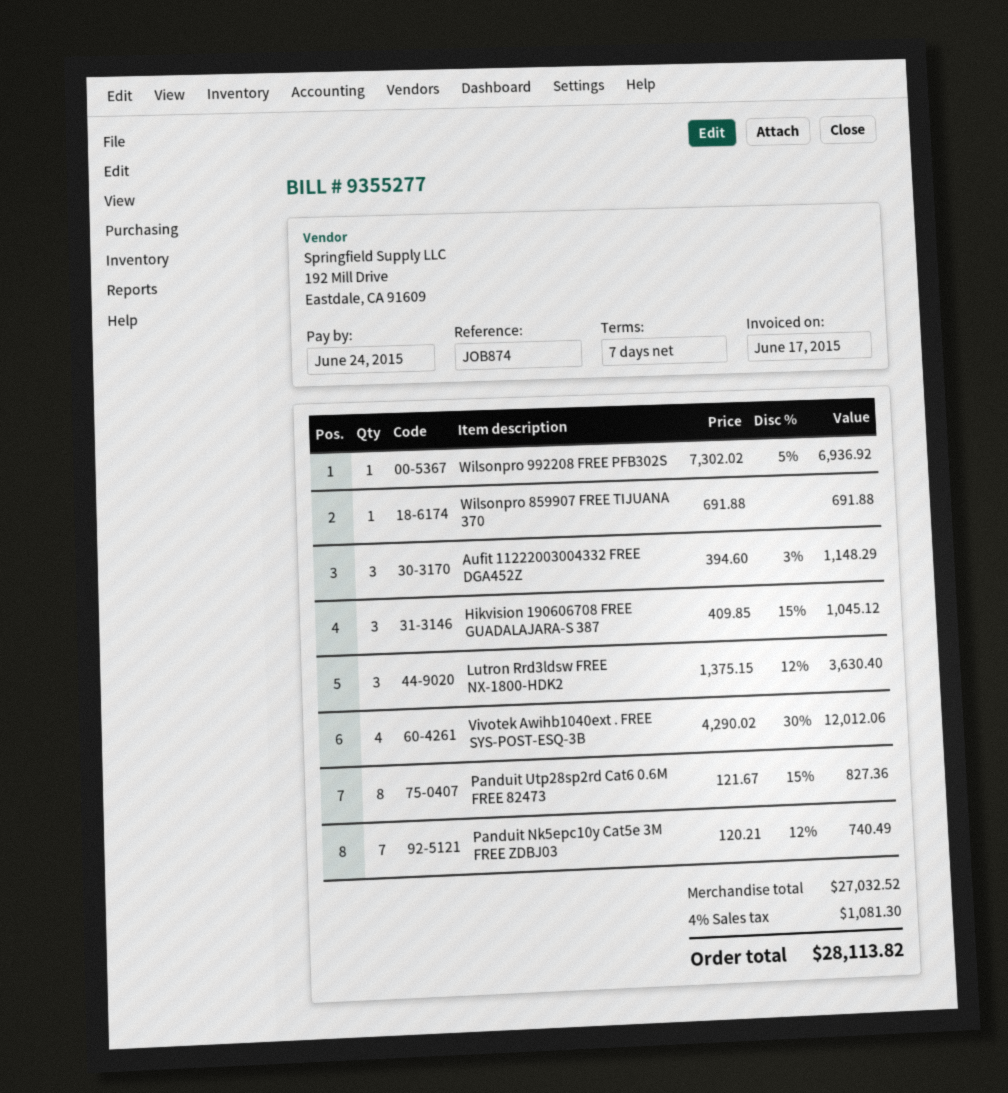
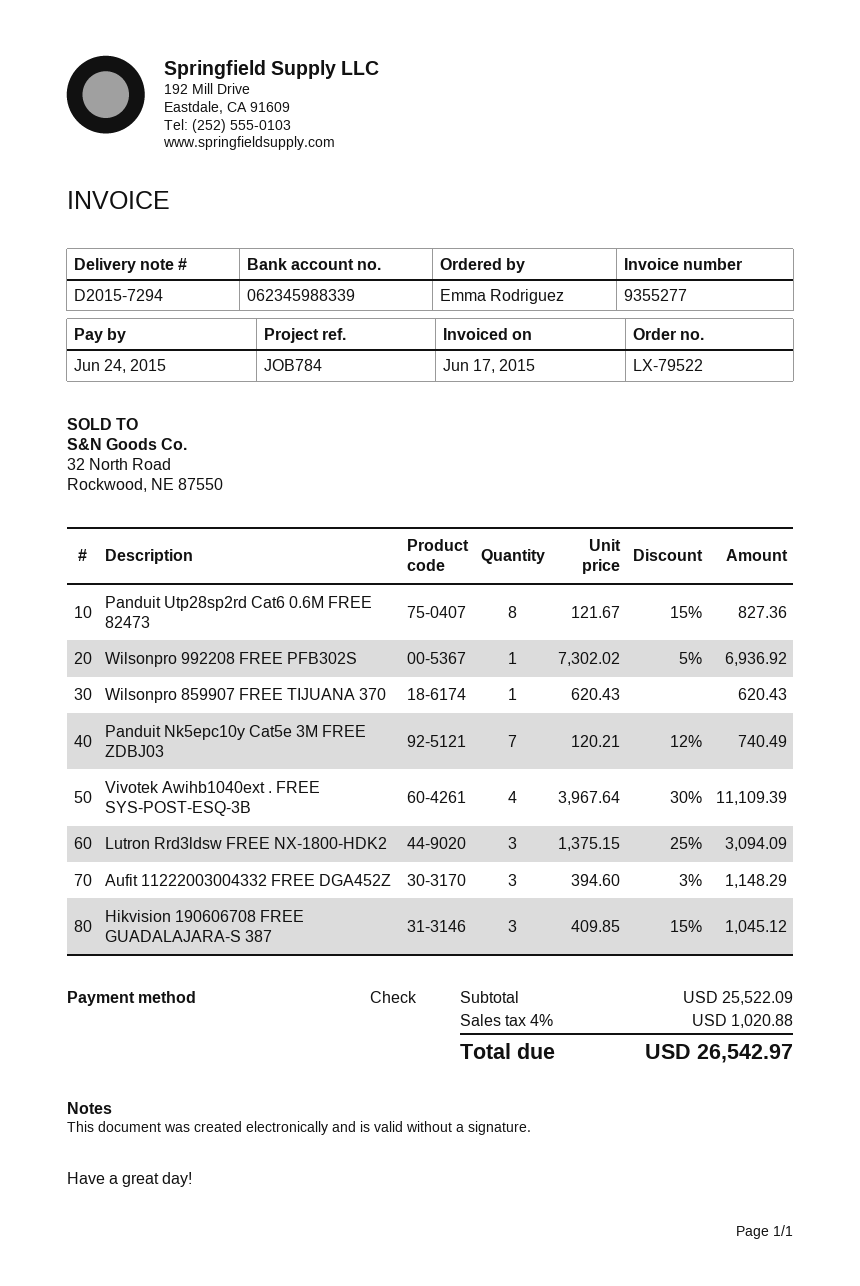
reference: JOB874 -> JOB784
Wilsonpro 859907 FREE TIJUANA 370: 1 x 691.88 = 691.88 -> 1 x 620.43 = 620.43
Lutron Rrd3ldsw FREE NX-1800-HDK2: 3 x 1375.15 - 12% = 3630.40 -> 3 x 1375.15 - 25% = 3094.09
Vivotek Awihb1040ext . FREE SYS-POST-ESQ-3B: 4 x 4290.02 - 30% = 12012.06 -> 4 x 3967.64 - 30% = 11109.39
subtotal: 27032.52 -> 25522.09
tax: 4% = 1081.30 -> 4% = 1020.88
total: 28113.82 -> 26542.97

